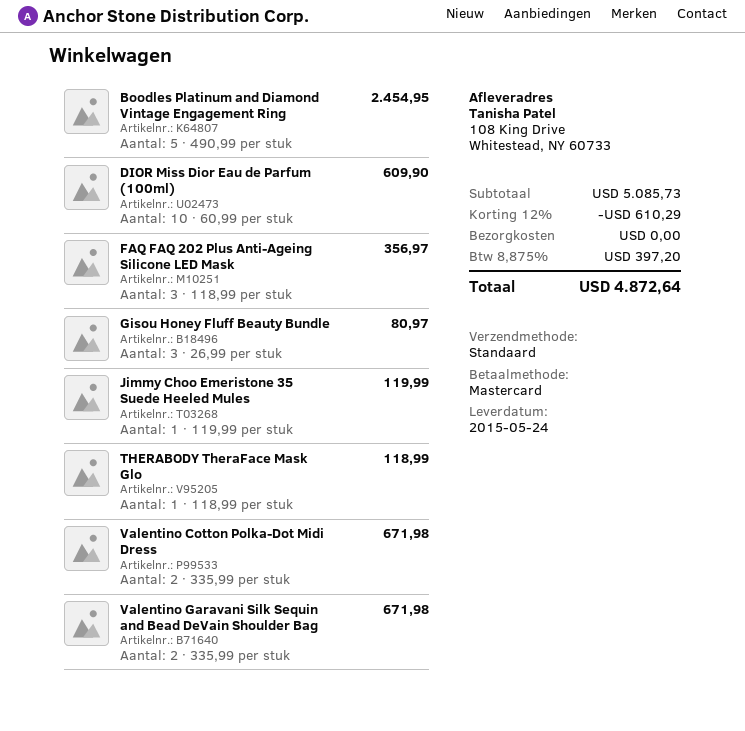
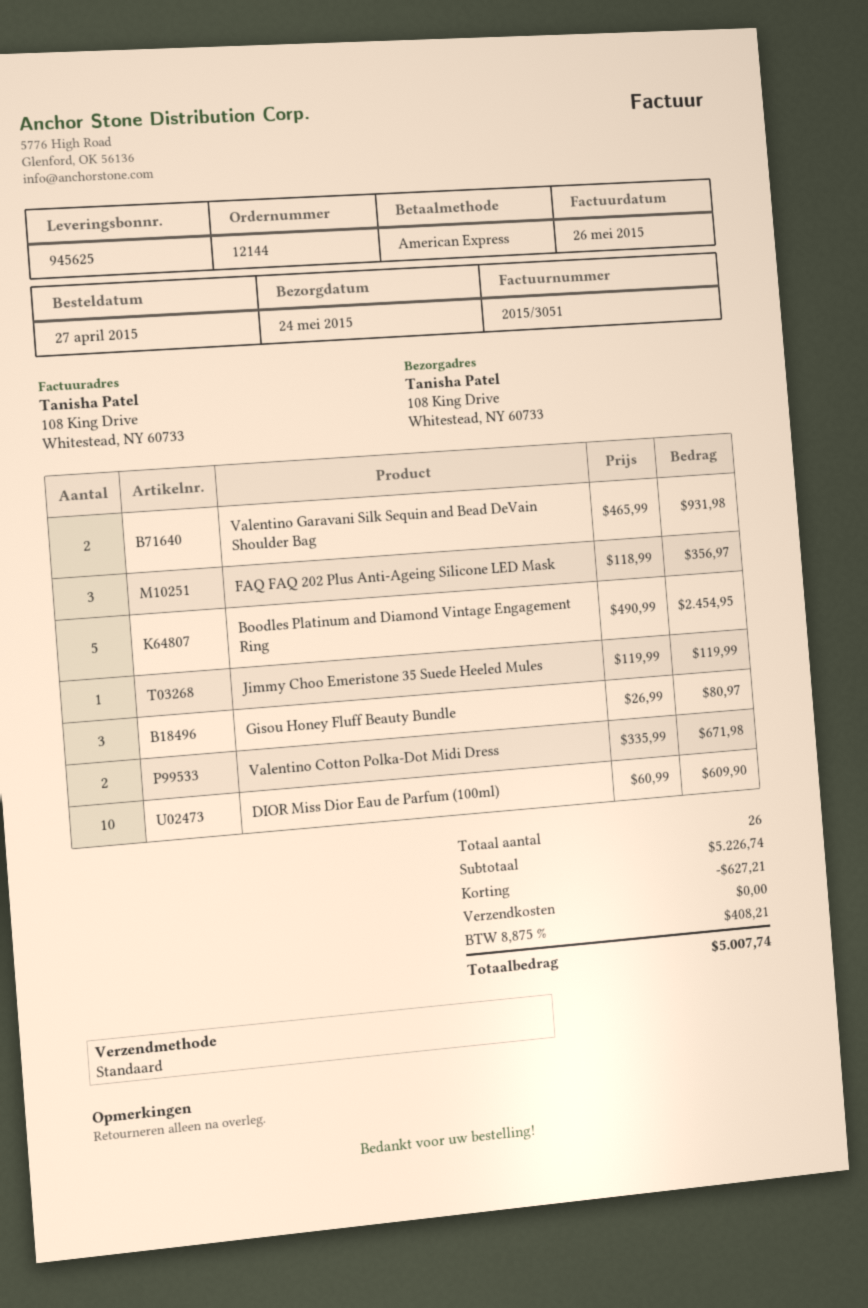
payment method: Mastercard -> American Express
THERABODY TheraFace Mask Glo: 1 x 118.99 = 118.99 -> none
Valentino Garavani Silk Sequin and Bead DeVain Shoulder Bag: 2 x 335.99 = 671.98 -> 2 x 465.99 = 931.98
subtotal: 5085.73 -> 5226.74
discount: 610.29 -> 627.21
tax: 8.875% = 397.20 -> 8.875% = 408.21
total: 4872.64 -> 5007.74

